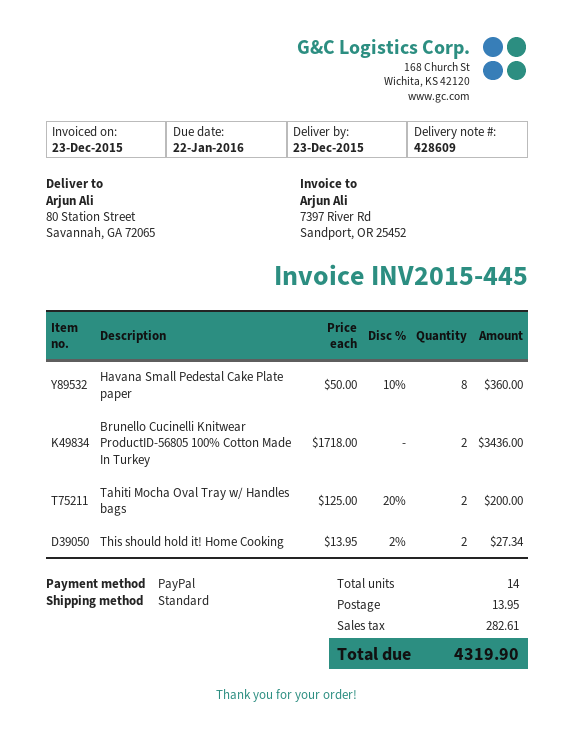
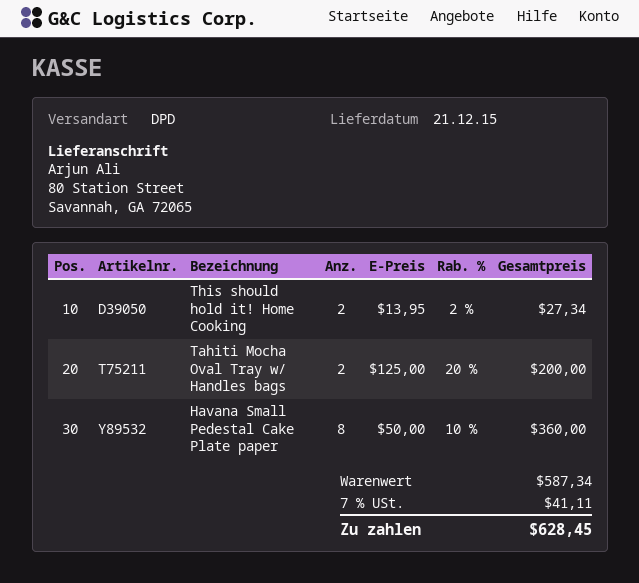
delivery date: 2015-12-23 -> 2015-12-21
shipping method: standard -> DPD
Brunello Cucinelli Knitwear ProductID-56805 100% Cotton Made In Turkey: 2 x 1718.00 = 3436.00 -> none
shipping: 13.95 -> none
tax: 282.61 -> 41.11
total: 4319.90 -> 628.45

